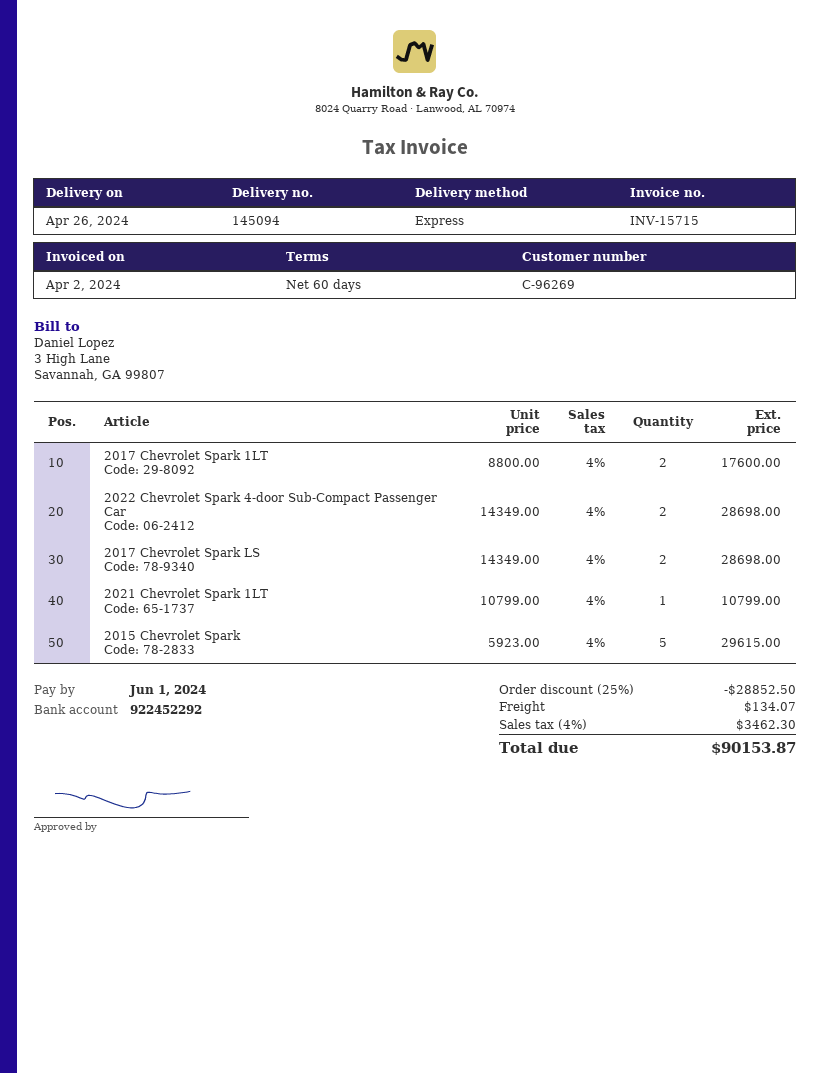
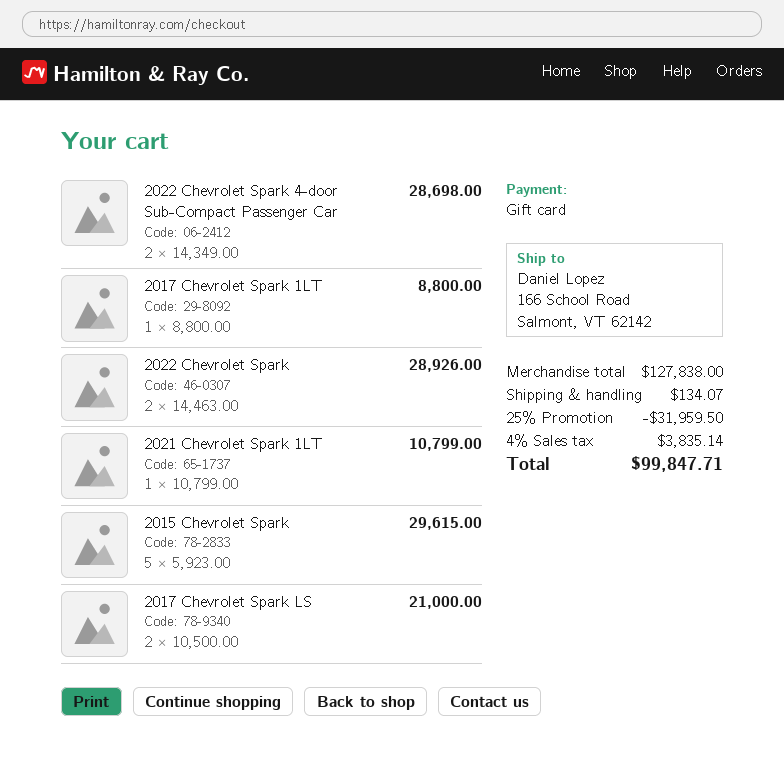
2017 Chevrolet Spark 1LT: 2 x 8800.00 = 17600.00 -> 1 x 8800.00 = 8800.00
2017 Chevrolet Spark LS: 2 x 14349.00 = 28698.00 -> 2 x 10500.00 = 21000.00
2022 Chevrolet Spark: none -> 2 x 14463.00 = 28926.00
discount: 25% = 28852.50 -> 25% = 31959.50
tax: 4% = 3462.30 -> 4% = 3835.14
total: 90153.87 -> 99847.71

